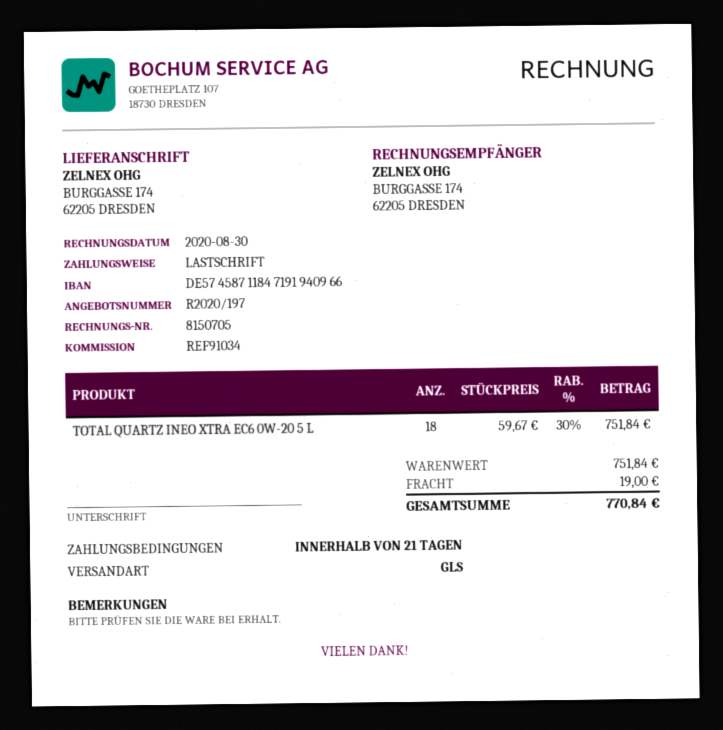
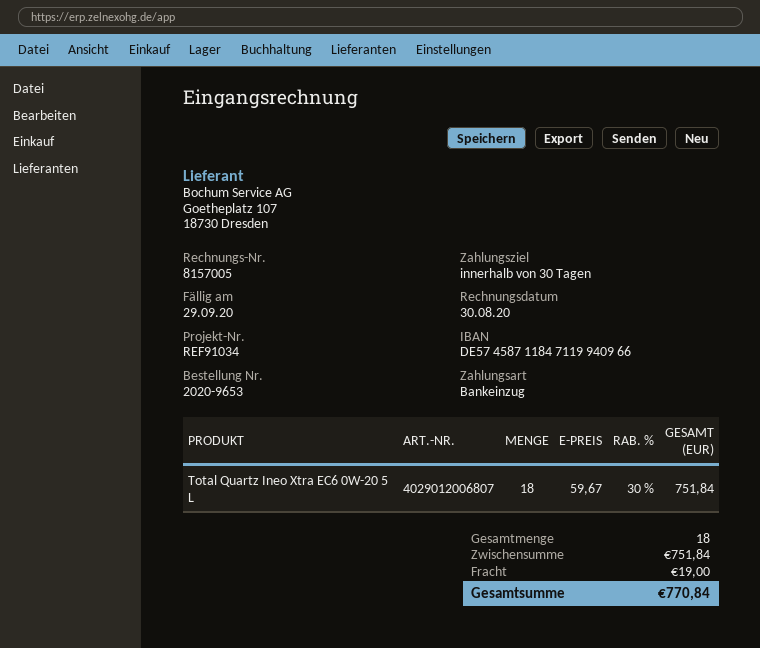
invoice number: 8150705 -> 8157005
payment terms: 21 days -> 30 days
bank account: DE57458711847191940966 -> DE57458711847119940966

